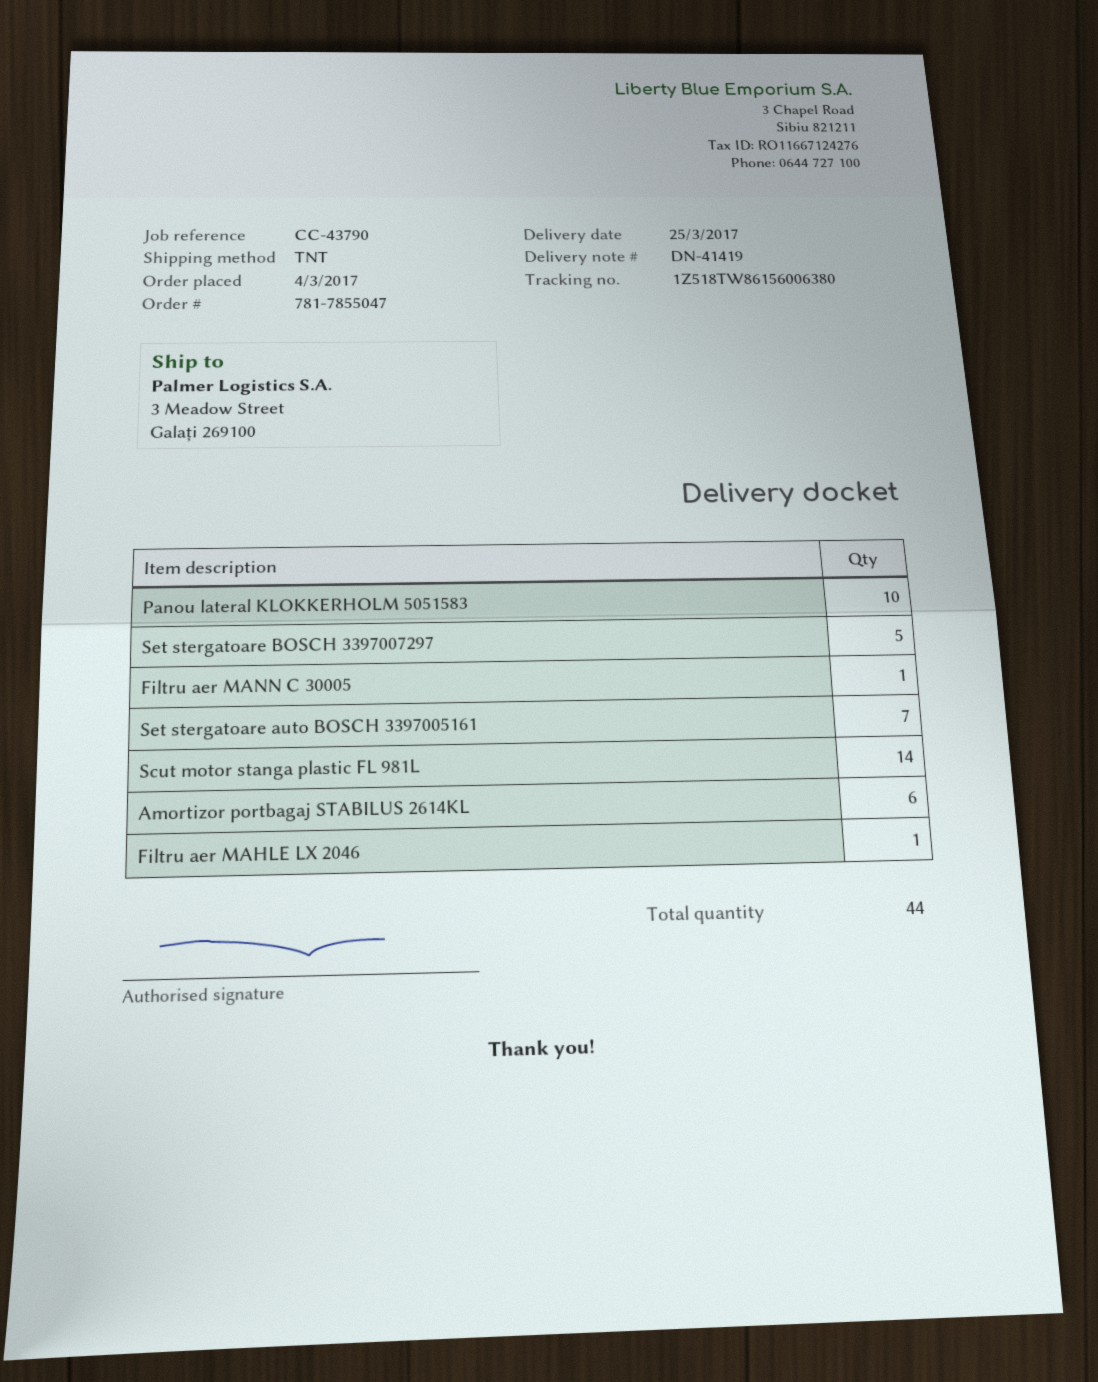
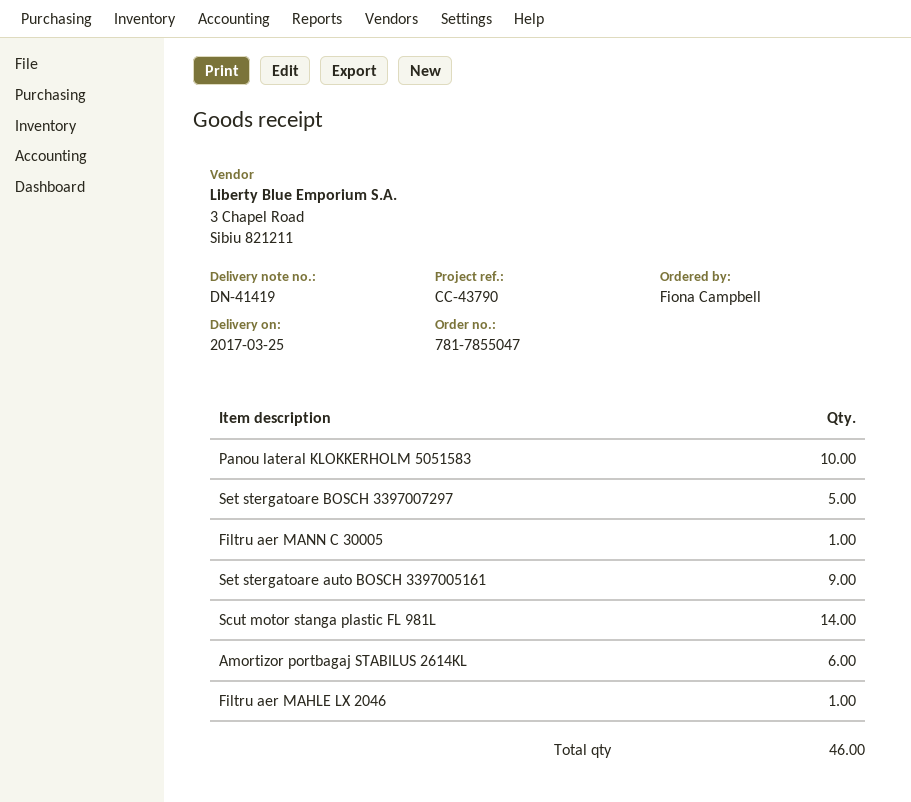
Set stergatoare auto BOSCH 3397005161: 7 -> 9
total quantity: 44 -> 46

